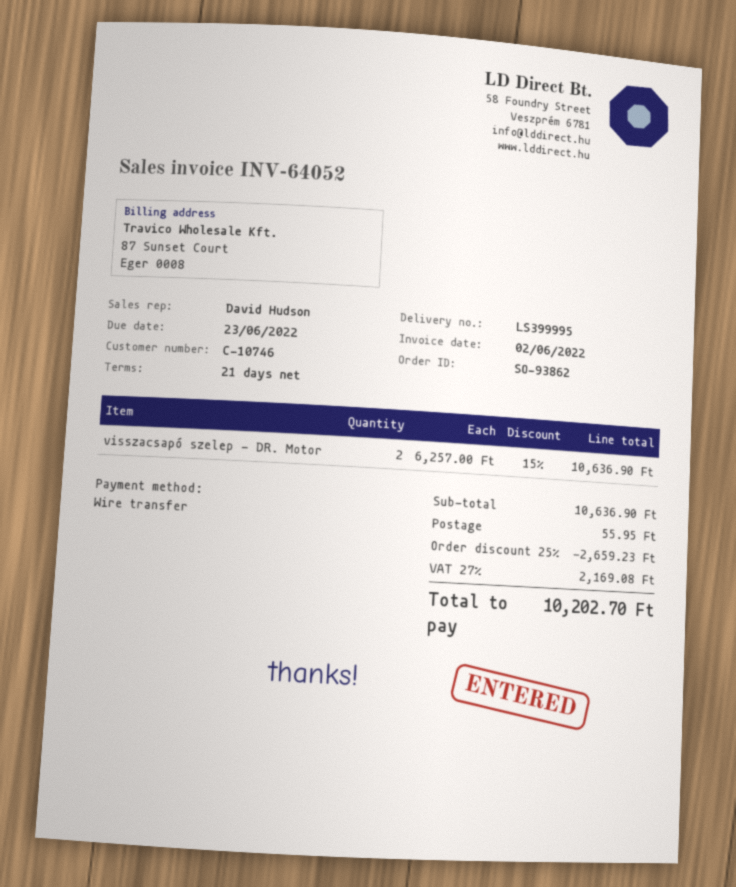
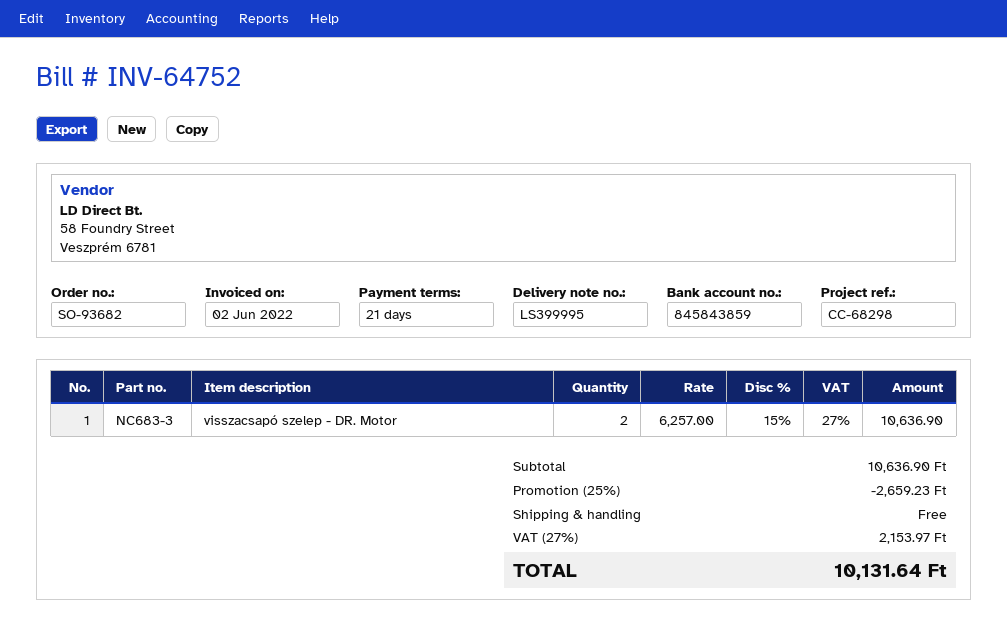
order number: SO-93862 -> SO-93682
invoice number: INV-64052 -> INV-64752
shipping: 55.95 -> 0.00
tax: 27% = 2169.08 -> 27% = 2153.97
total: 10202.70 -> 10131.64

